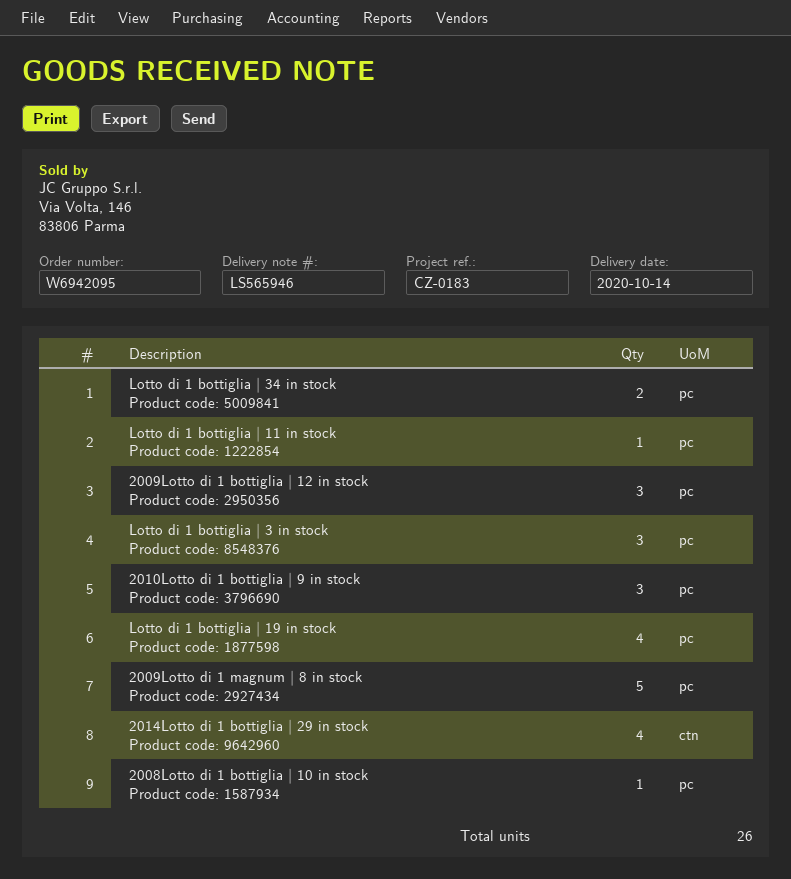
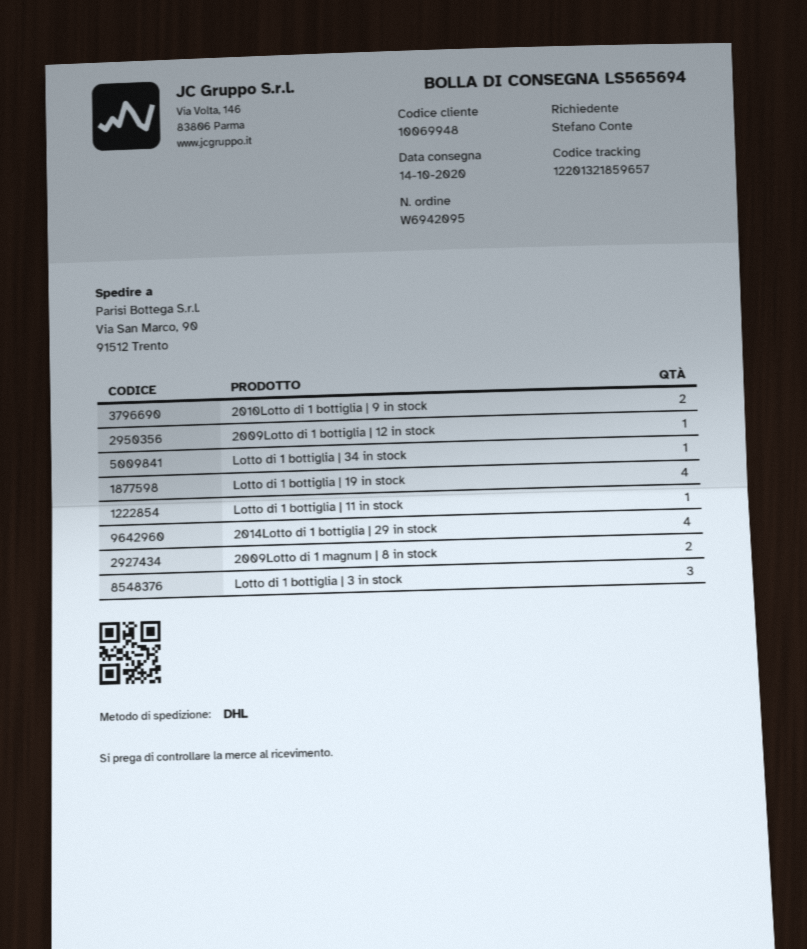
delivery note number: LS565946 -> LS565694
Lotto di 1 bottiglia | 34 in stock: 2 -> 1
2009Lotto di 1 bottiglia | 12 in stock: 3 -> 1
2010Lotto di 1 bottiglia | 9 in stock: 3 -> 2
2009Lotto di 1 magnum | 8 in stock: 5 -> 2
2008Lotto di 1 bottiglia | 10 in stock: 1 -> none

